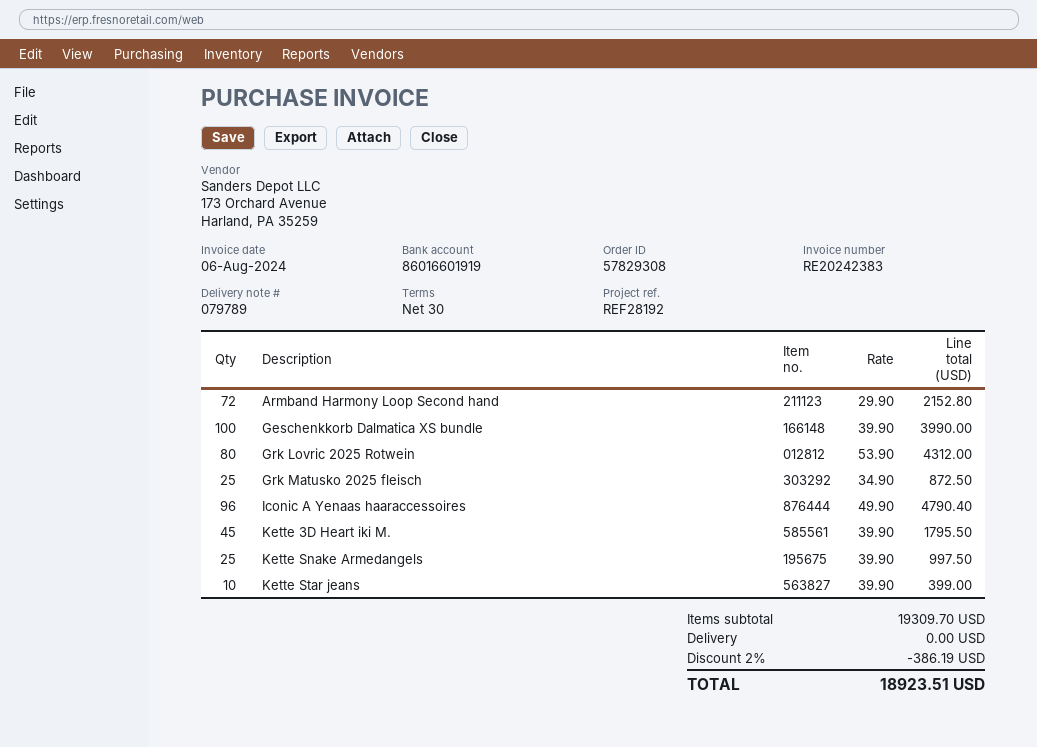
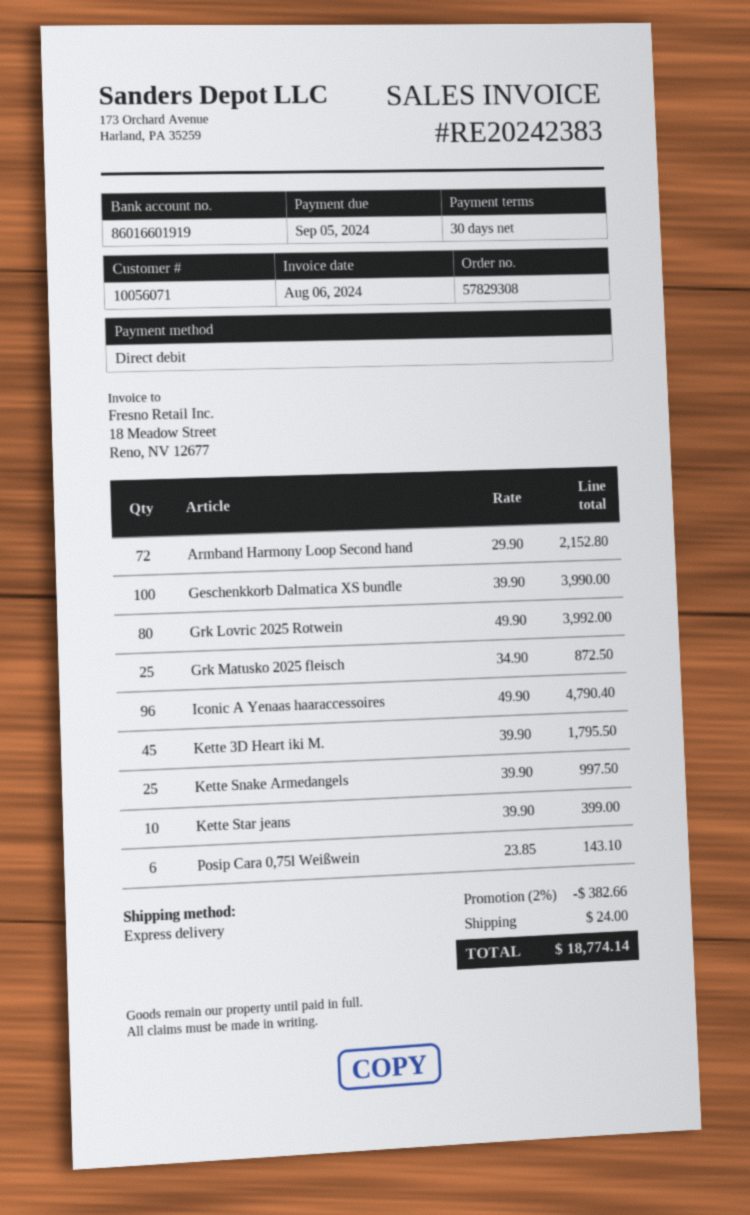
Grk Lovric 2025 Rotwein: 80 x 53.90 = 4312.00 -> 80 x 49.90 = 3992.00
Posip Cara 0,75l Weißwein: none -> 6 x 23.85 = 143.10
discount: 2% = 386.19 -> 2% = 382.66
shipping: 0.00 -> 24.00
total: 18923.51 -> 18774.14

